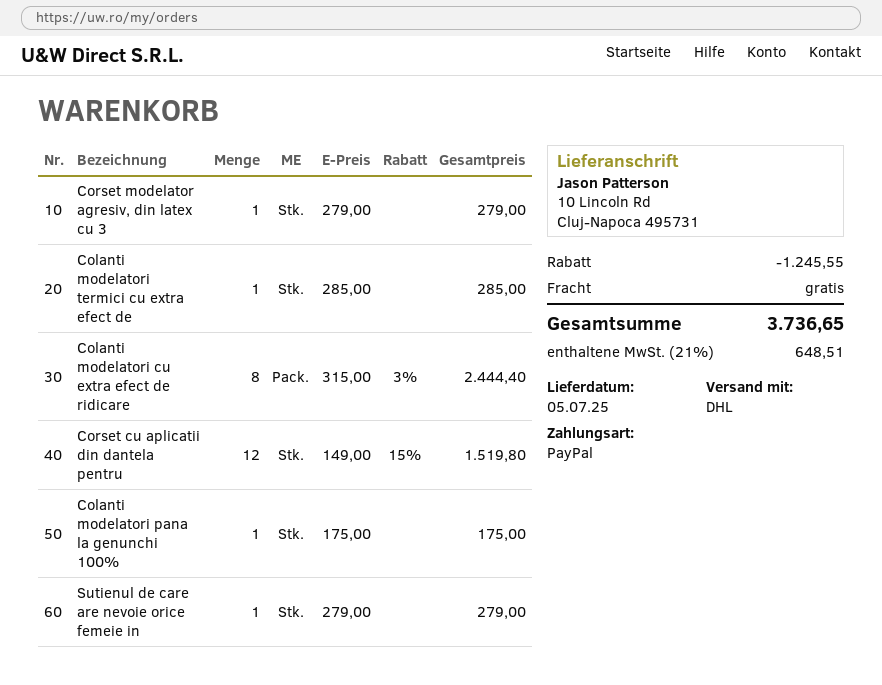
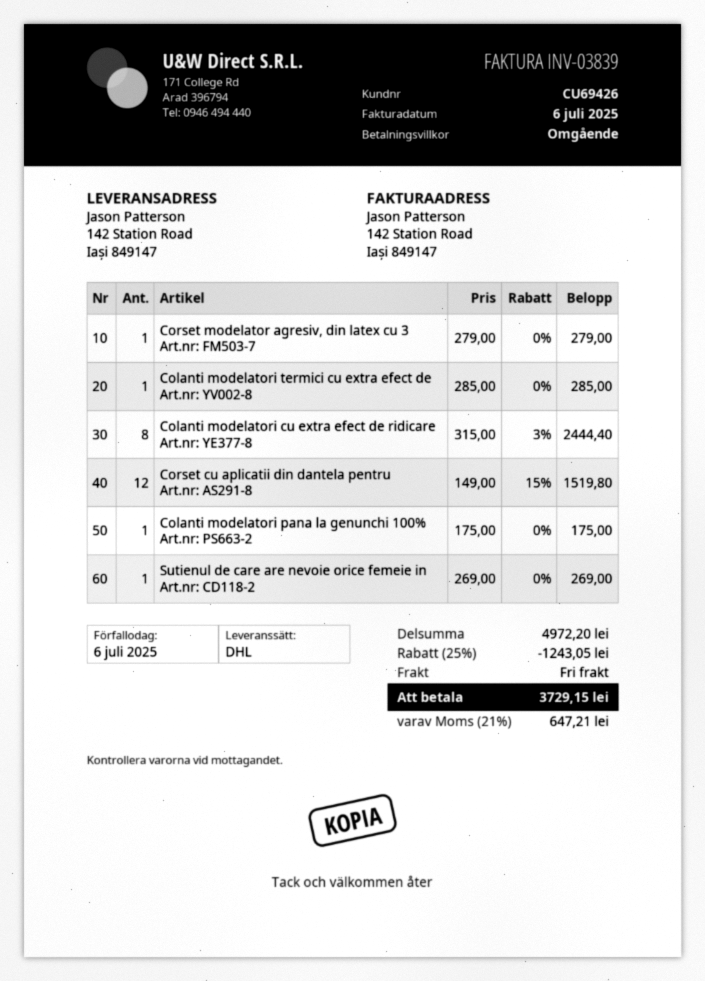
ship to: 10 Lincoln Rd, Cluj-Napoca 495731 -> 142 Station Road, Iași 849147
Sutienul de care are nevoie orice femeie in: 1 x 279.00 = 279.00 -> 1 x 269.00 = 269.00
discount: 1245.55 -> 1243.05
tax: 21% = 648.51 -> 21% = 647.21
total: 3736.65 -> 3729.15

